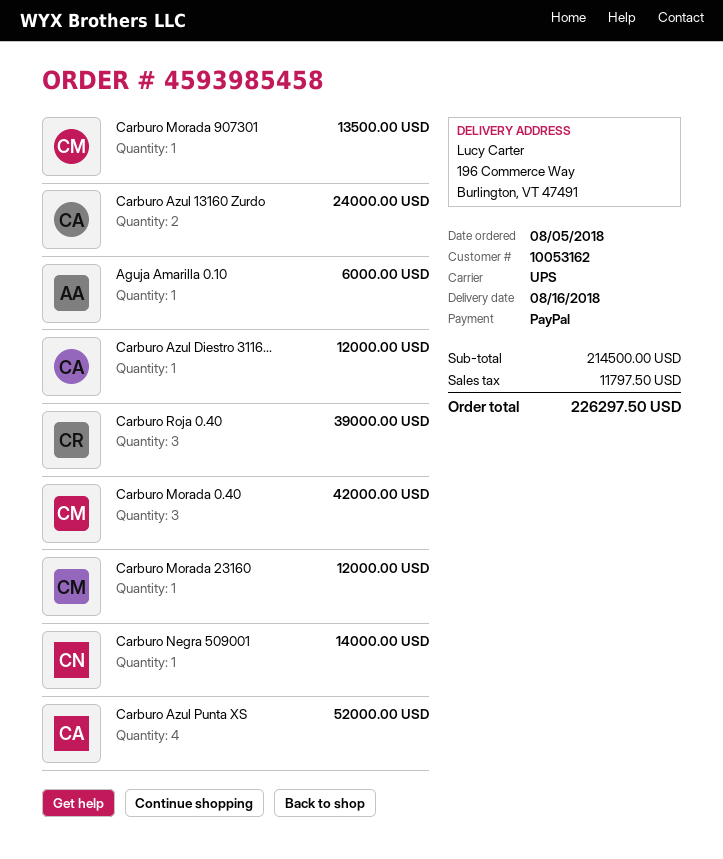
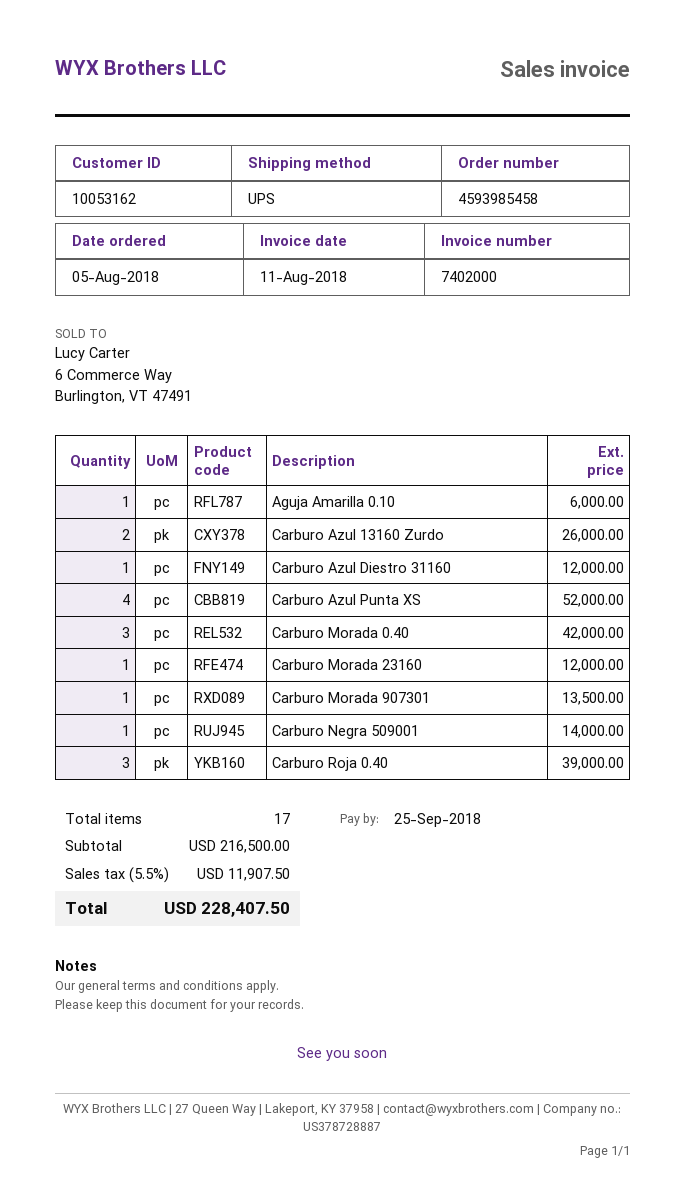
Carburo Azul 13160 Zurdo: 2 for 24000.00 -> 2 for 26000.00
subtotal: 214500.00 -> 216500.00
tax: 11797.50 -> 11907.50
total: 226297.50 -> 228407.50

